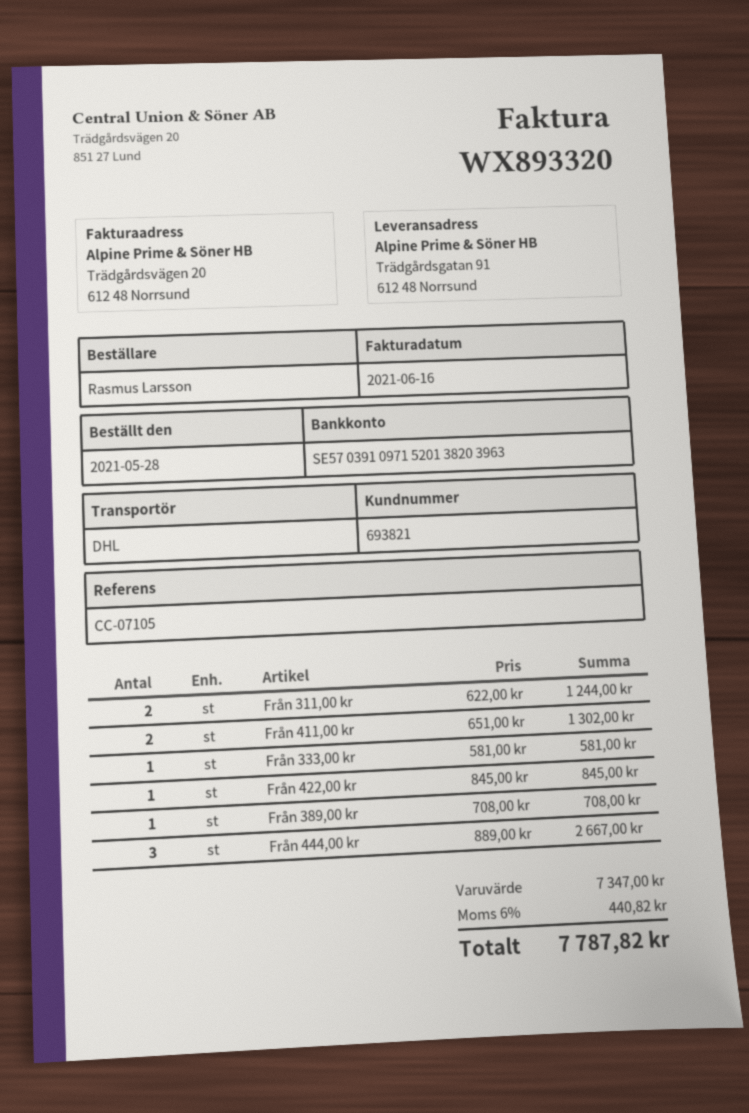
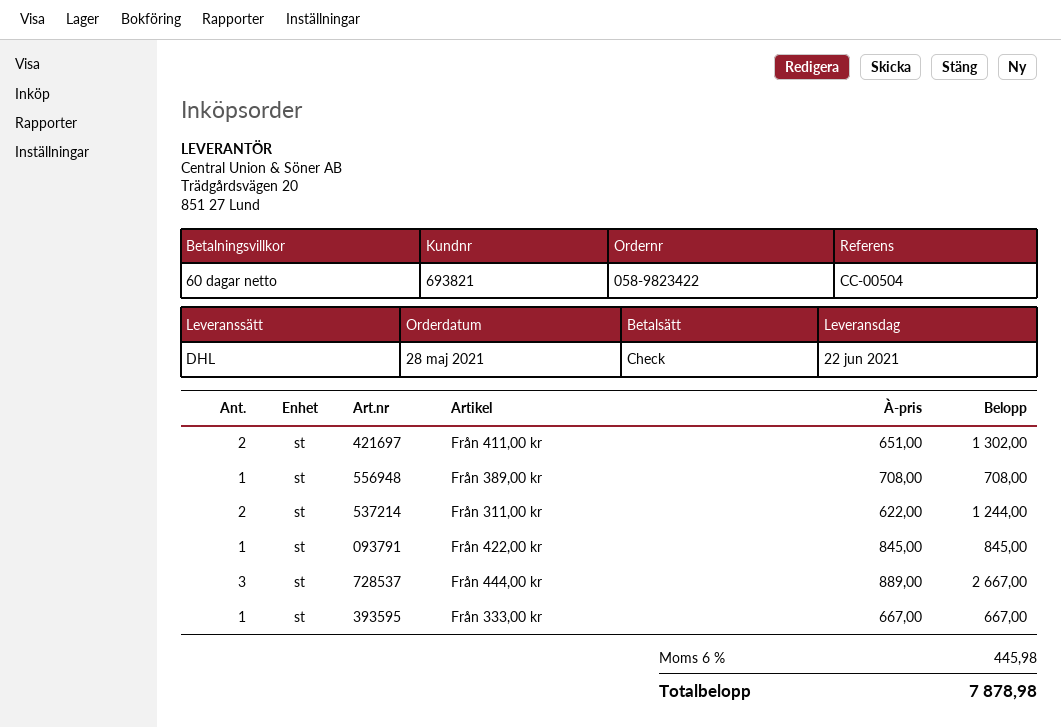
reference: CC-07105 -> CC-00504
Från 333,00 kr: 1 x 581.00 = 581.00 -> 1 x 667.00 = 667.00
tax: 6% = 440.82 -> 6% = 445.98
total: 7787.82 -> 7878.98

